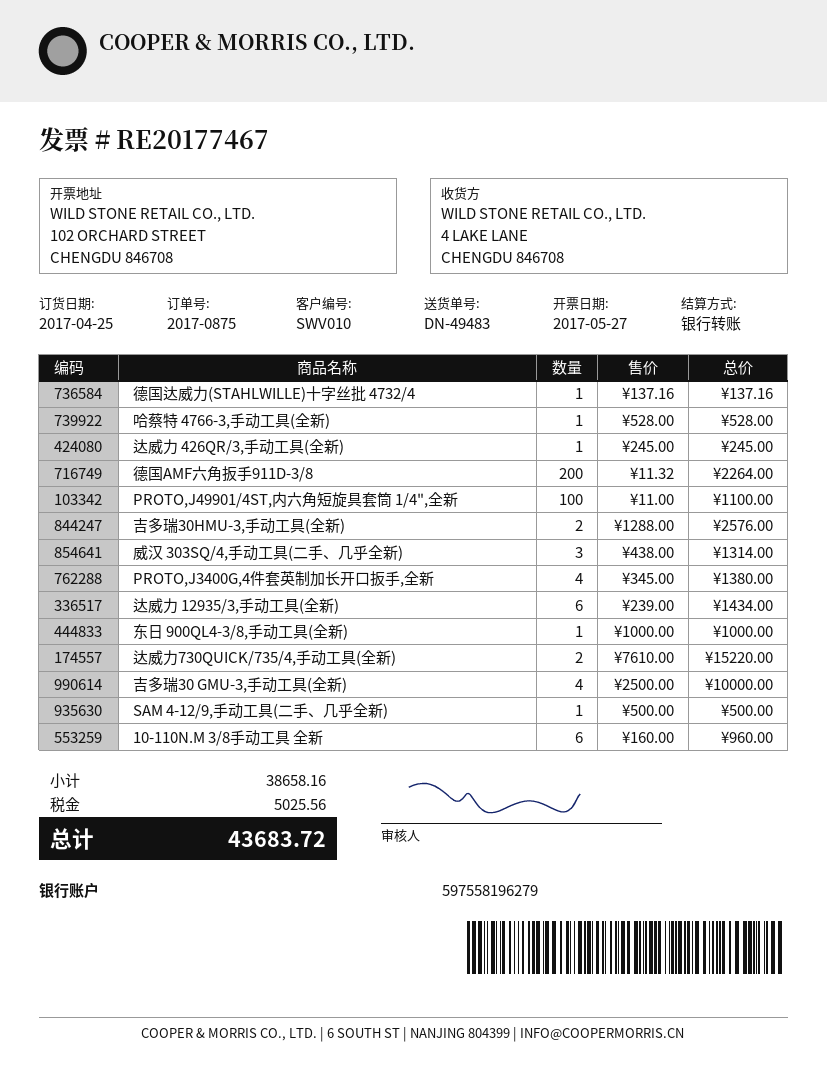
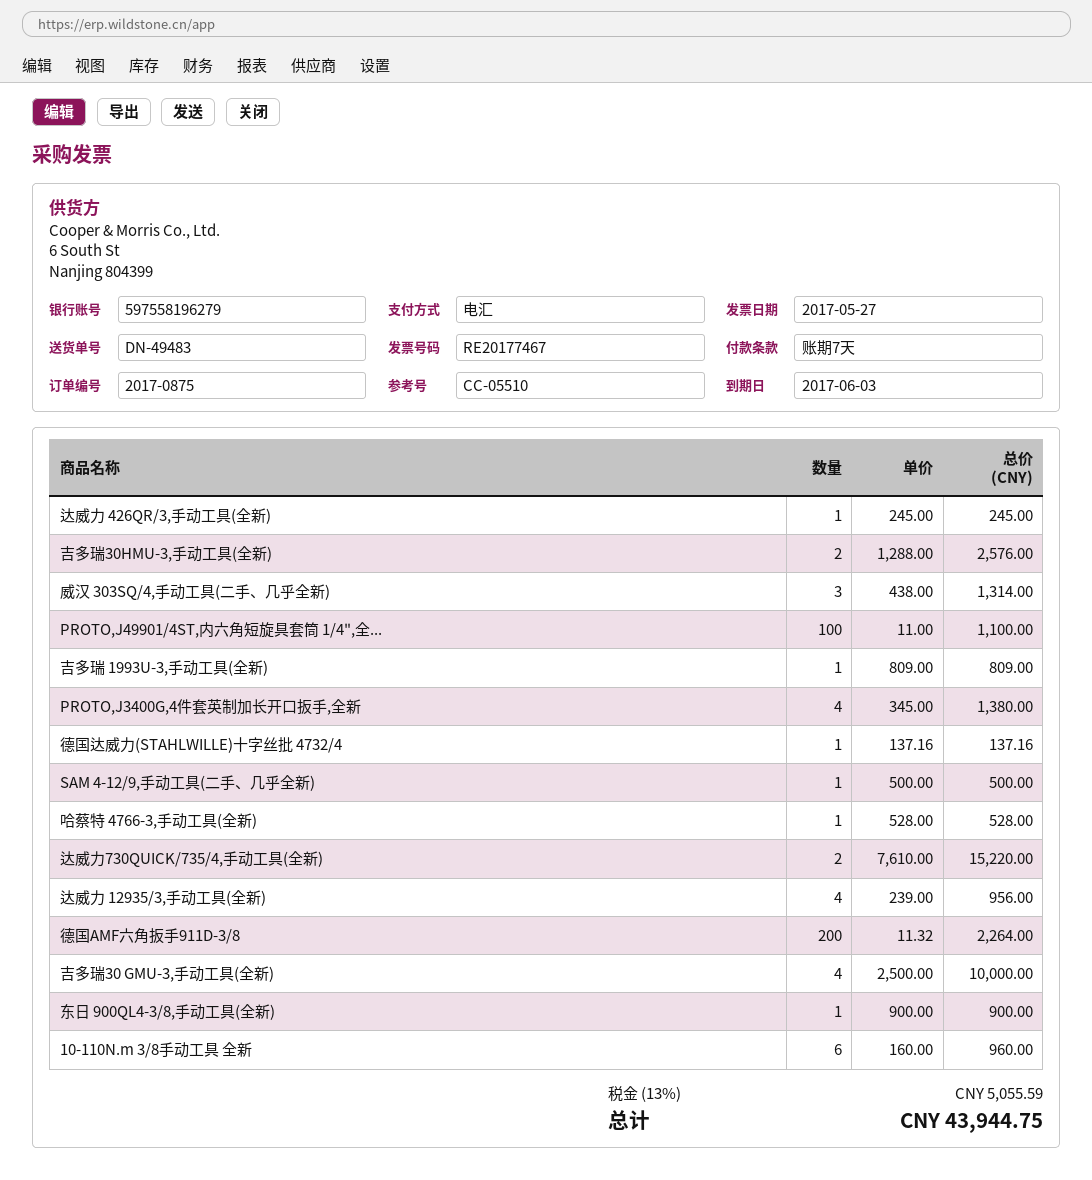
达威力 12935/3,手动工具(全新): 6 x 239.00 = 1434.00 -> 4 x 239.00 = 956.00
东日 900QL4-3/8,手动工具(全新): 1 x 1000.00 = 1000.00 -> 1 x 900.00 = 900.00
吉多瑞 1993U-3,手动工具(全新): none -> 1 x 809.00 = 809.00
tax: 5025.56 -> 5055.59
total: 43683.72 -> 43944.75

